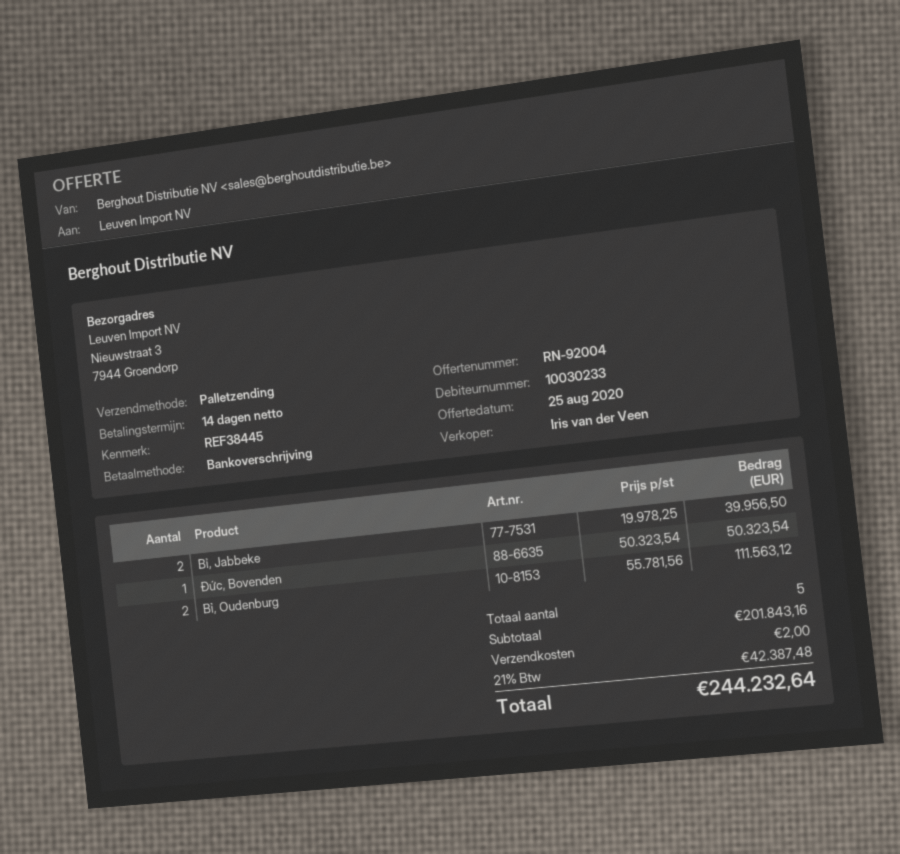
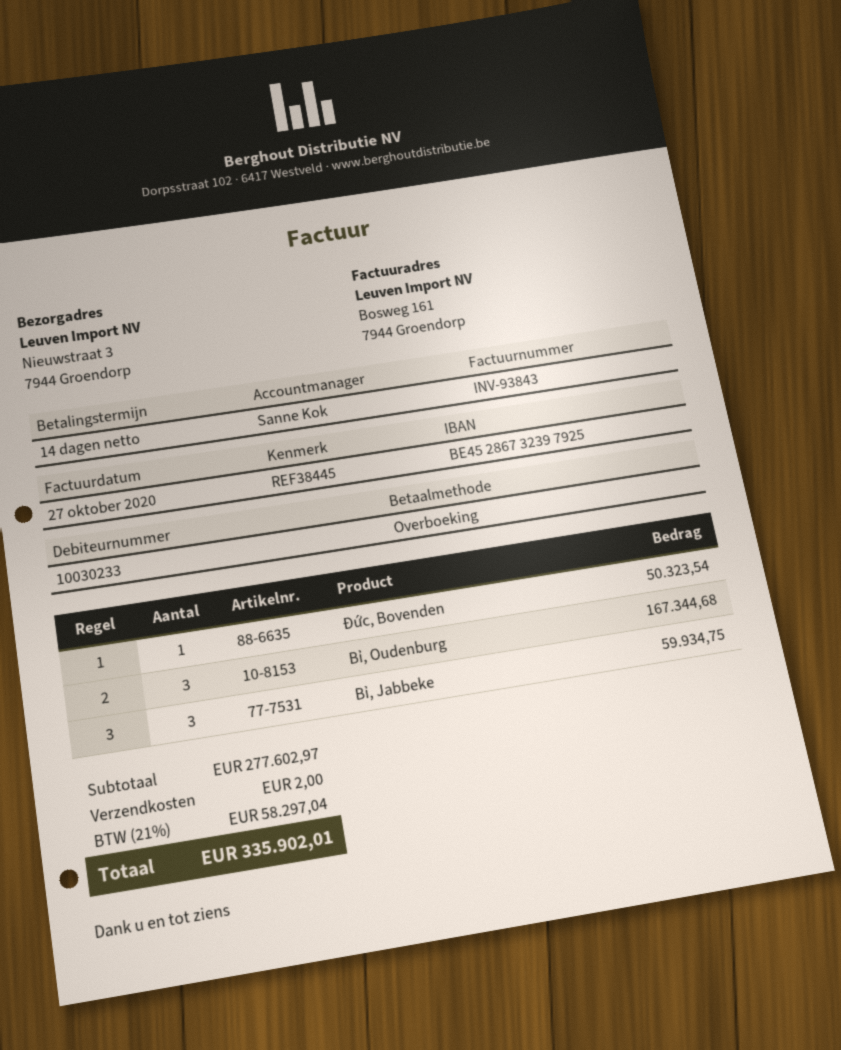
sales rep: Iris van der Veen -> Sanne Kok
Bỉ, Jabbeke: 2 for 39956.50 -> 3 for 59934.75
Bỉ, Oudenburg: 2 for 111563.12 -> 3 for 167344.68
subtotal: 201843.16 -> 277602.97
tax: 21% = 42387.48 -> 21% = 58297.04
total: 244232.64 -> 335902.01

